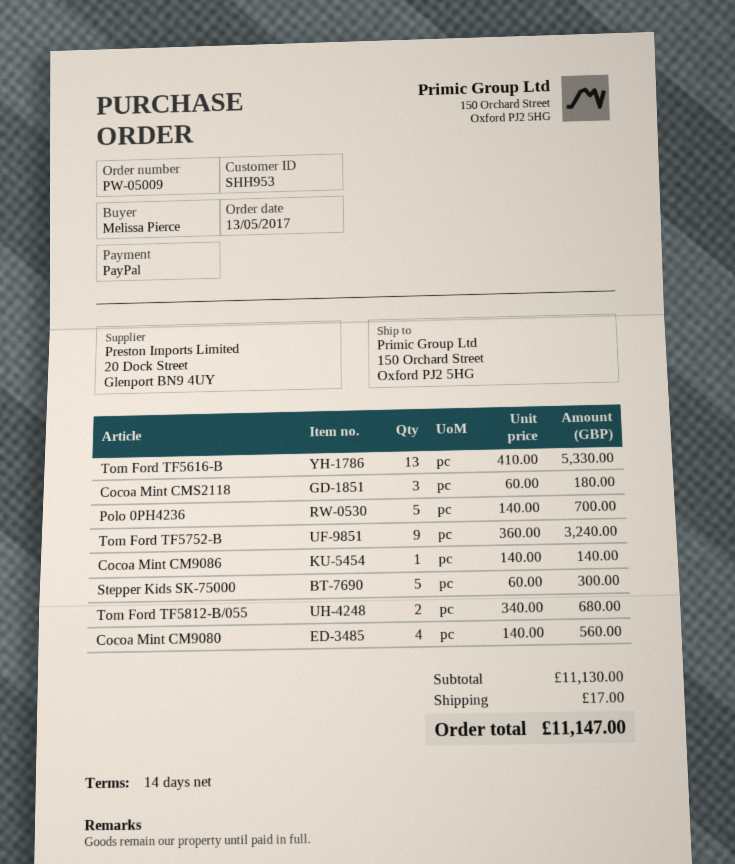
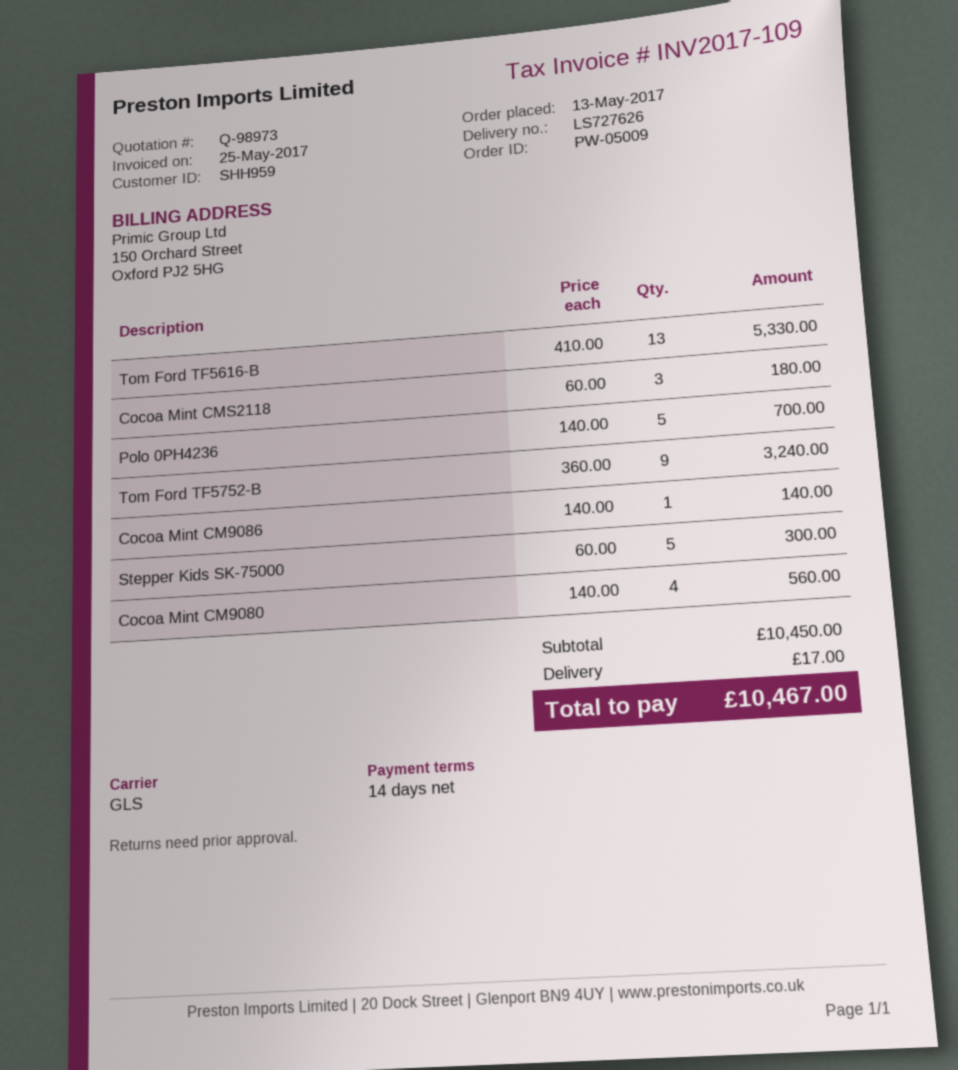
customer number: SHH953 -> SHH959
Tom Ford TF5812-B/055: 2 x 340.00 = 680.00 -> none
subtotal: 11130.00 -> 10450.00
total: 11147.00 -> 10467.00

